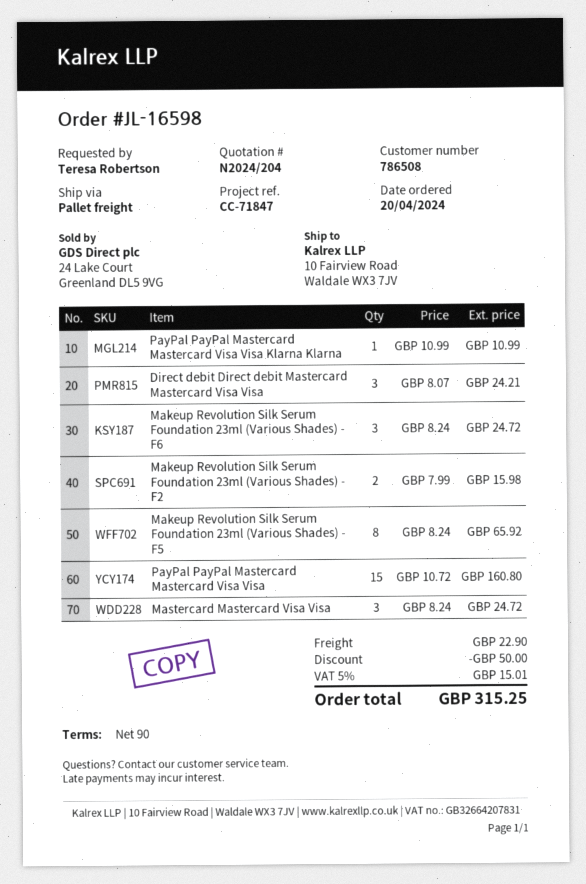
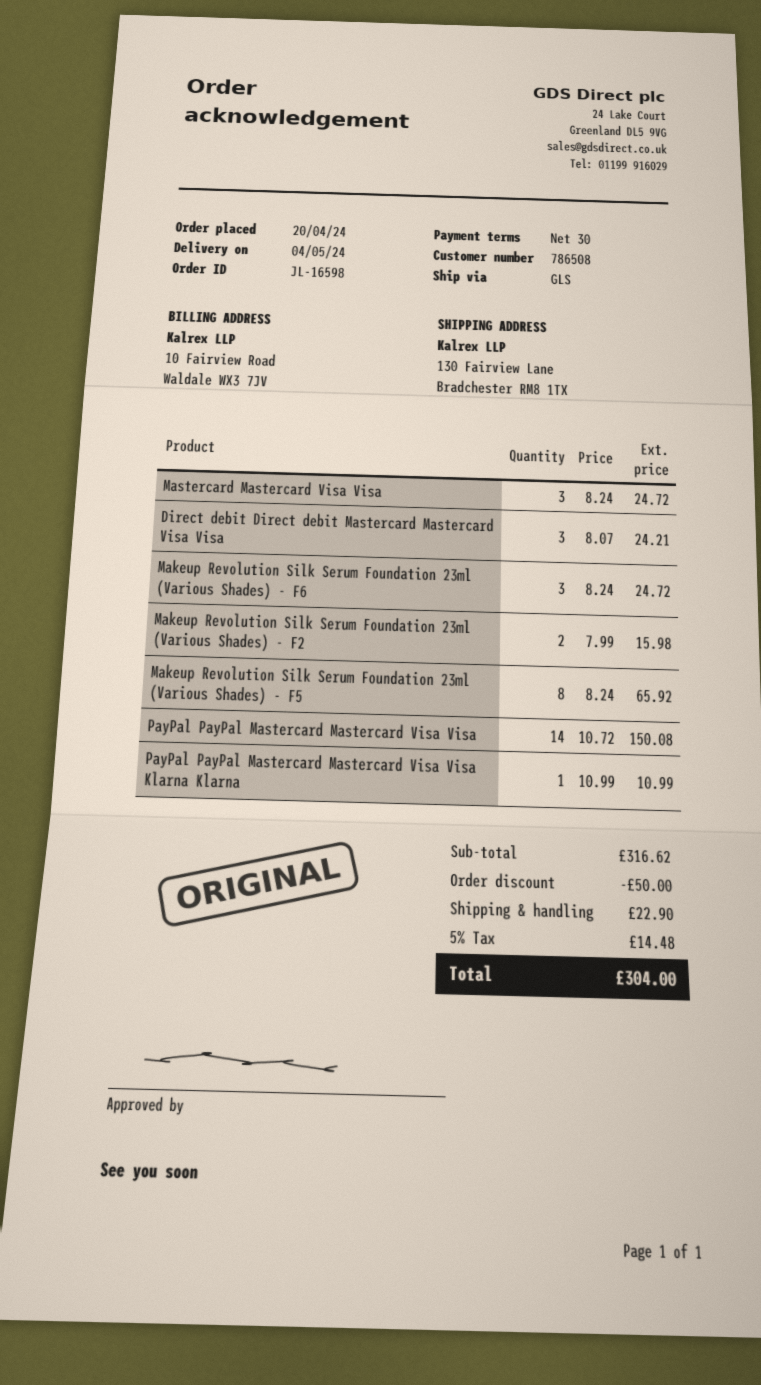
payment terms: 90 days -> 30 days
shipping method: pallet freight -> GLS
ship to: 10 Fairview Road, Waldale WX3 7JV -> 130 Fairview Lane, Bradchester RM8 1TX
PayPal PayPal Mastercard Mastercard Visa Visa: 15 x 10.72 = 160.80 -> 14 x 10.72 = 150.08
tax: 5% = 15.01 -> 5% = 14.48
total: 315.25 -> 304.00

